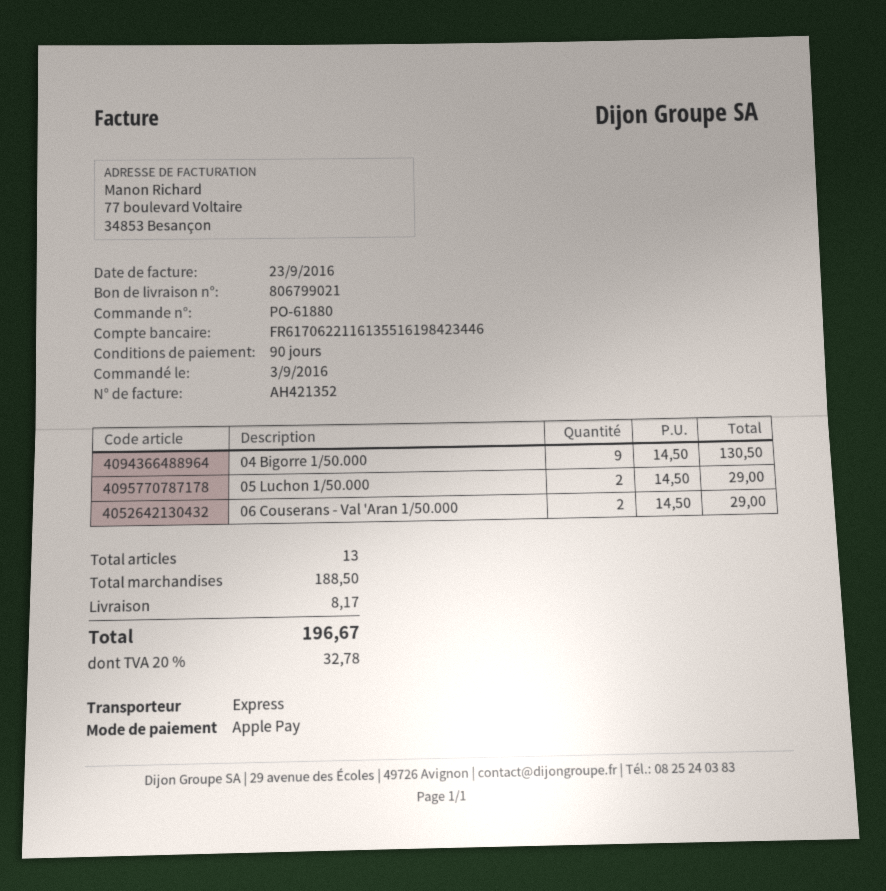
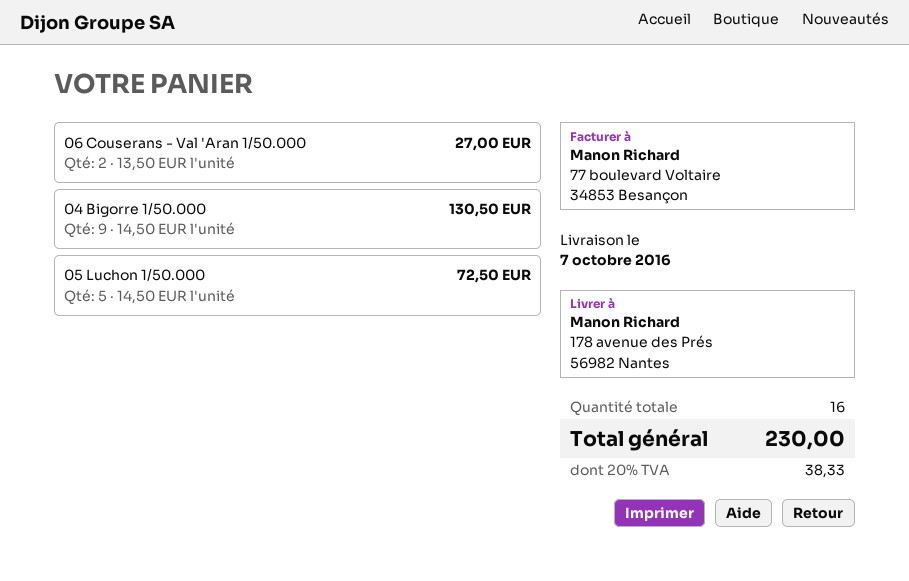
05 Luchon 1/50.000: 2 x 14.50 = 29.00 -> 5 x 14.50 = 72.50
06 Couserans - Val 'Aran 1/50.000: 2 x 14.50 = 29.00 -> 2 x 13.50 = 27.00
total quantity: 13 -> 16
shipping: 8.17 -> none
tax: 20% = 32.78 -> 20% = 38.33
total: 196.67 -> 230.00

